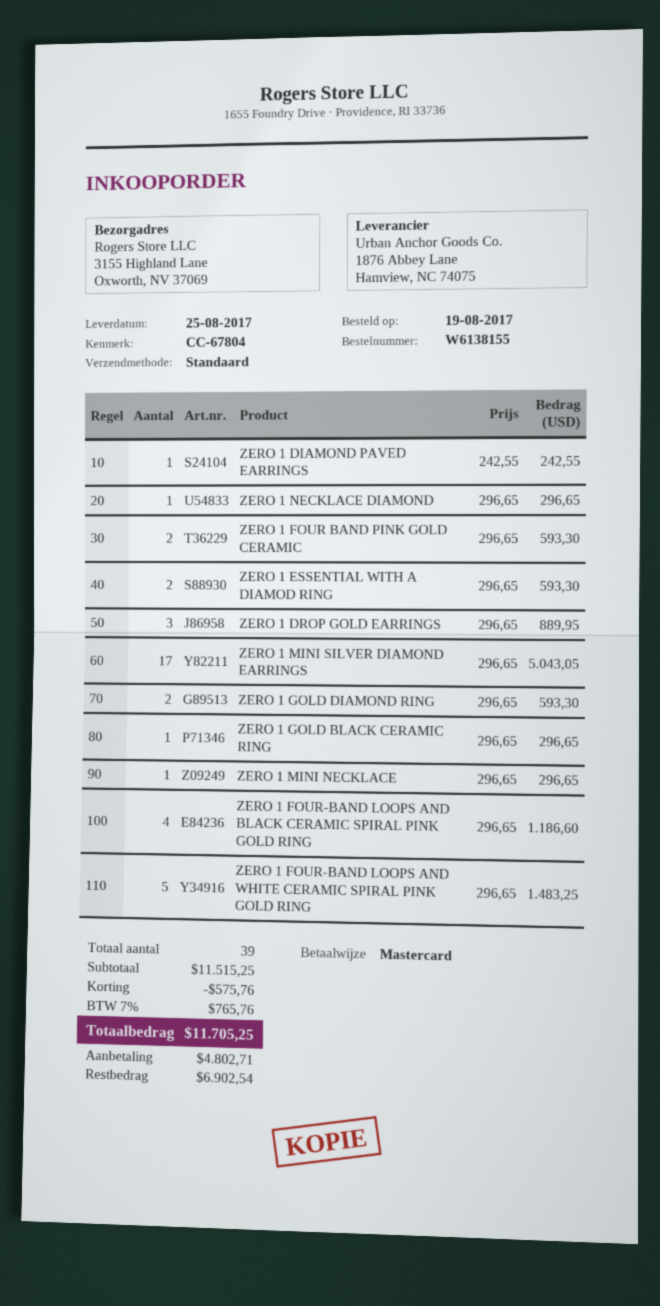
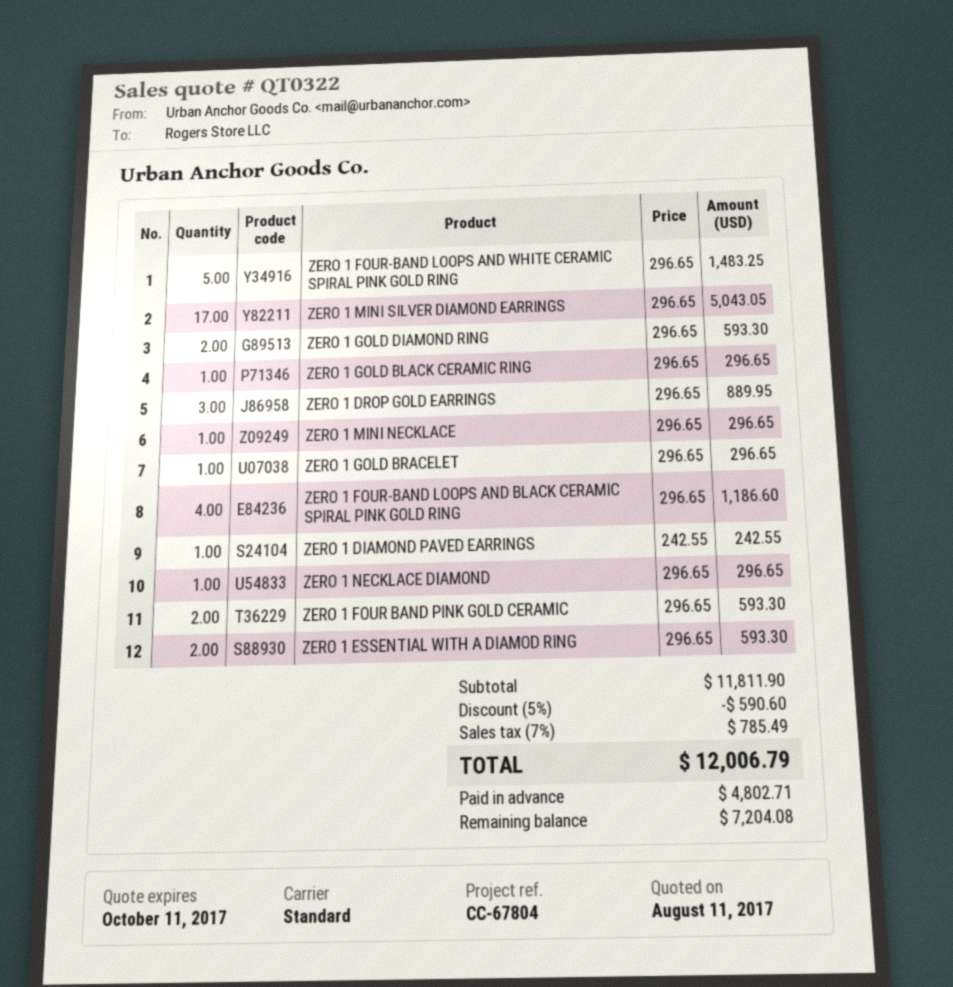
ZERO 1 GOLD BRACELET: none -> 1 x 296.65 = 296.65
subtotal: 11515.25 -> 11811.90
discount: 575.76 -> 590.60
tax: 7% = 765.76 -> 7% = 785.49
total: 11705.25 -> 12006.79
balance: 6902.54 -> 7204.08

